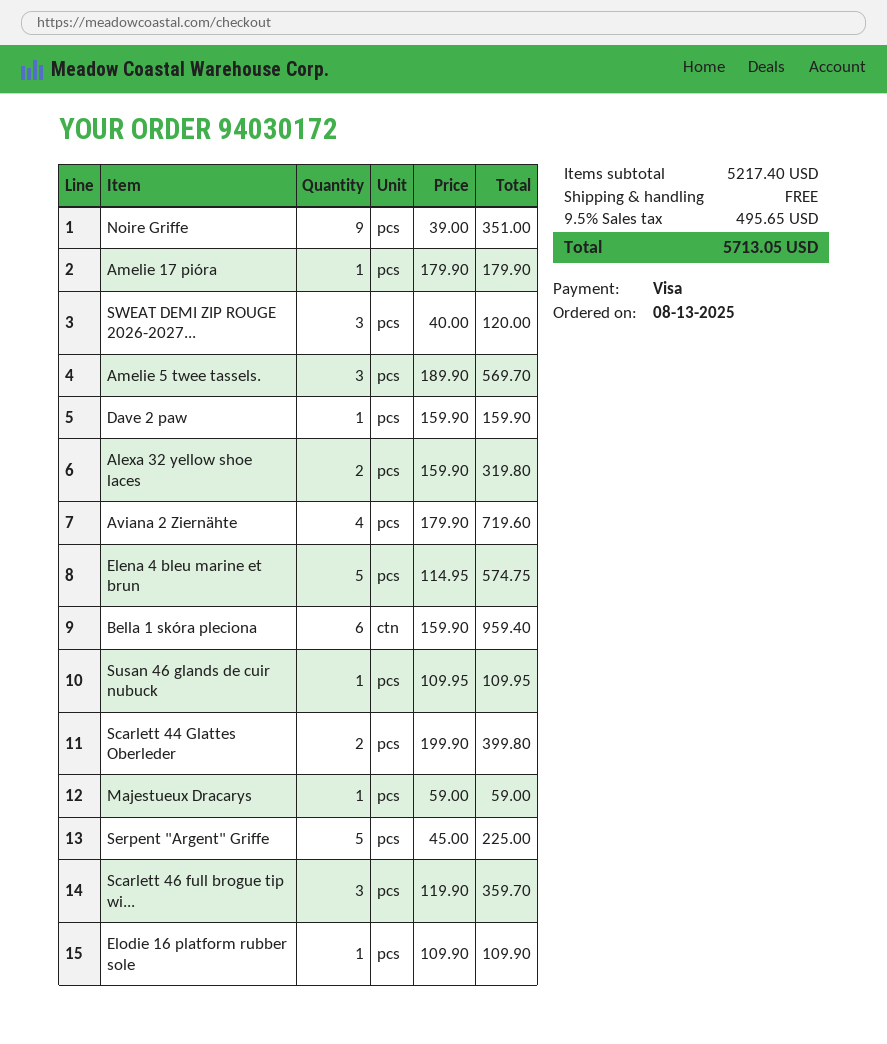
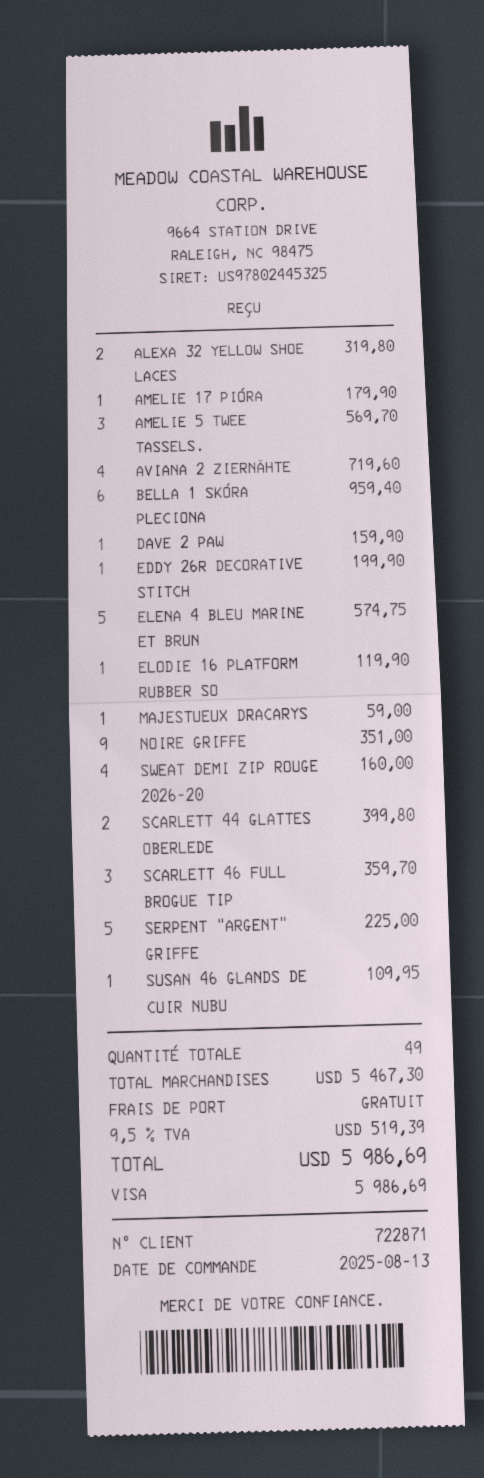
SWEAT DEMI ZIP ROUGE 2026-2027...: 3 for 120.00 -> 4 for 160.00
Elodie 16 platform rubber sole: 1 for 109.90 -> 1 for 119.90
EDDY 26R DECORATIVE STITCH: none -> 1 for 199.90
subtotal: 5217.40 -> 5467.30
tax: 9.5% = 495.65 -> 9.5% = 519.39
total: 5713.05 -> 5986.69

